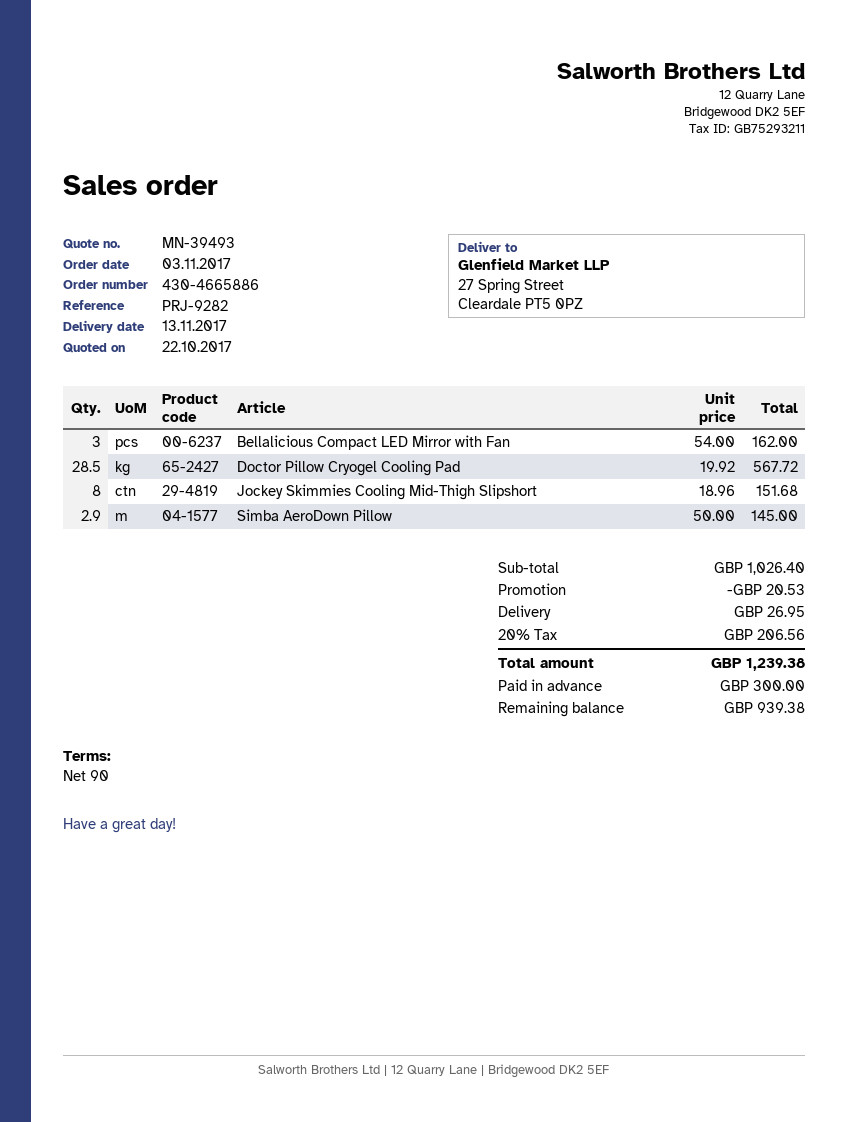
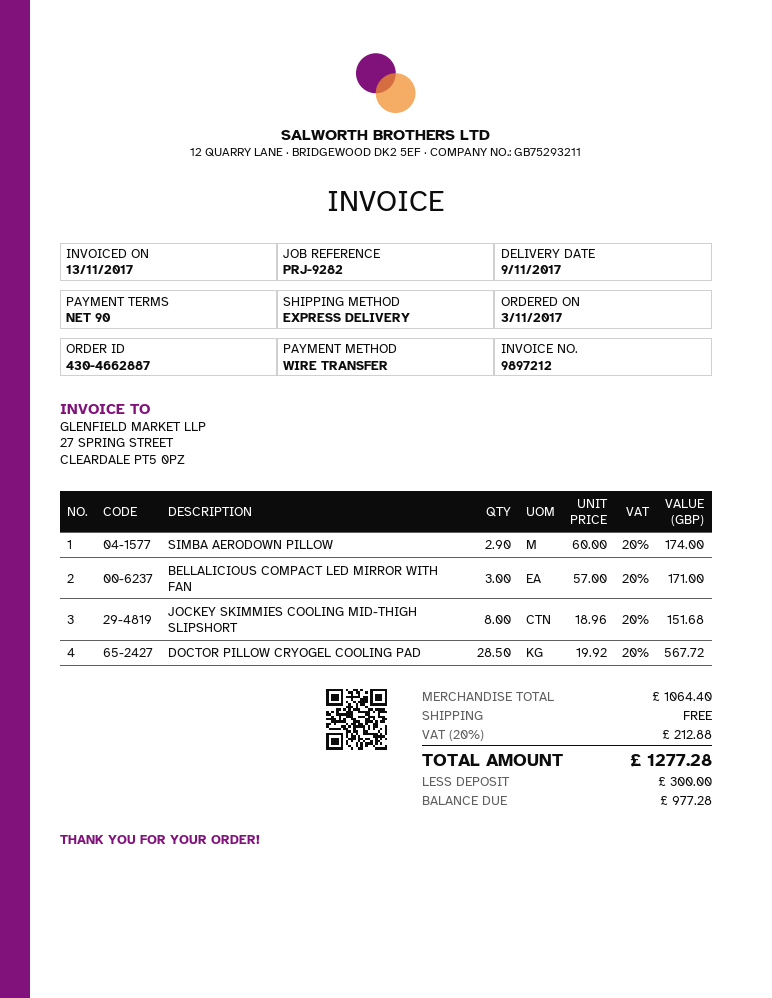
order number: 430-4665886 -> 430-4662887
delivery date: 2017-11-13 -> 2017-11-09
Bellalicious Compact LED Mirror with Fan: 3 x 54.00 = 162.00 -> 3 x 57.00 = 171.00
Simba AeroDown Pillow: 2.9 x 50.00 = 145.00 -> 2.9 x 60.00 = 174.00
subtotal: 1026.40 -> 1064.40
discount: 20.53 -> none
shipping: 26.95 -> 0.00
tax: 20% = 206.56 -> 20% = 212.88
total: 1239.38 -> 1277.28
balance: 939.38 -> 977.28

